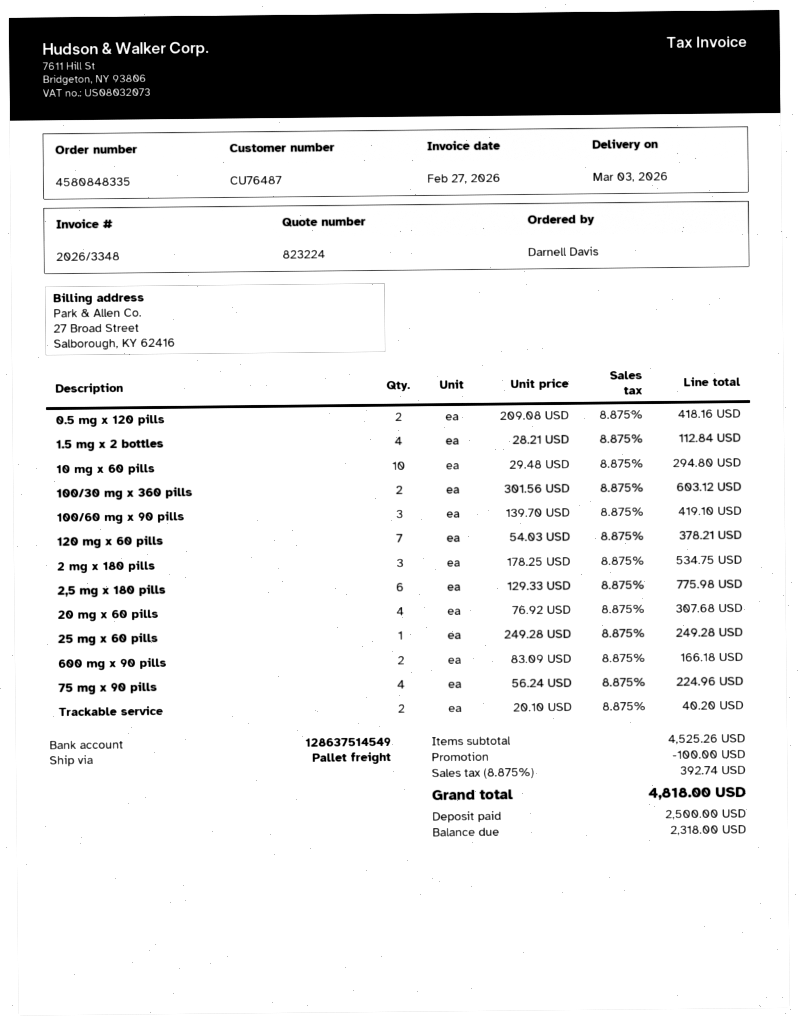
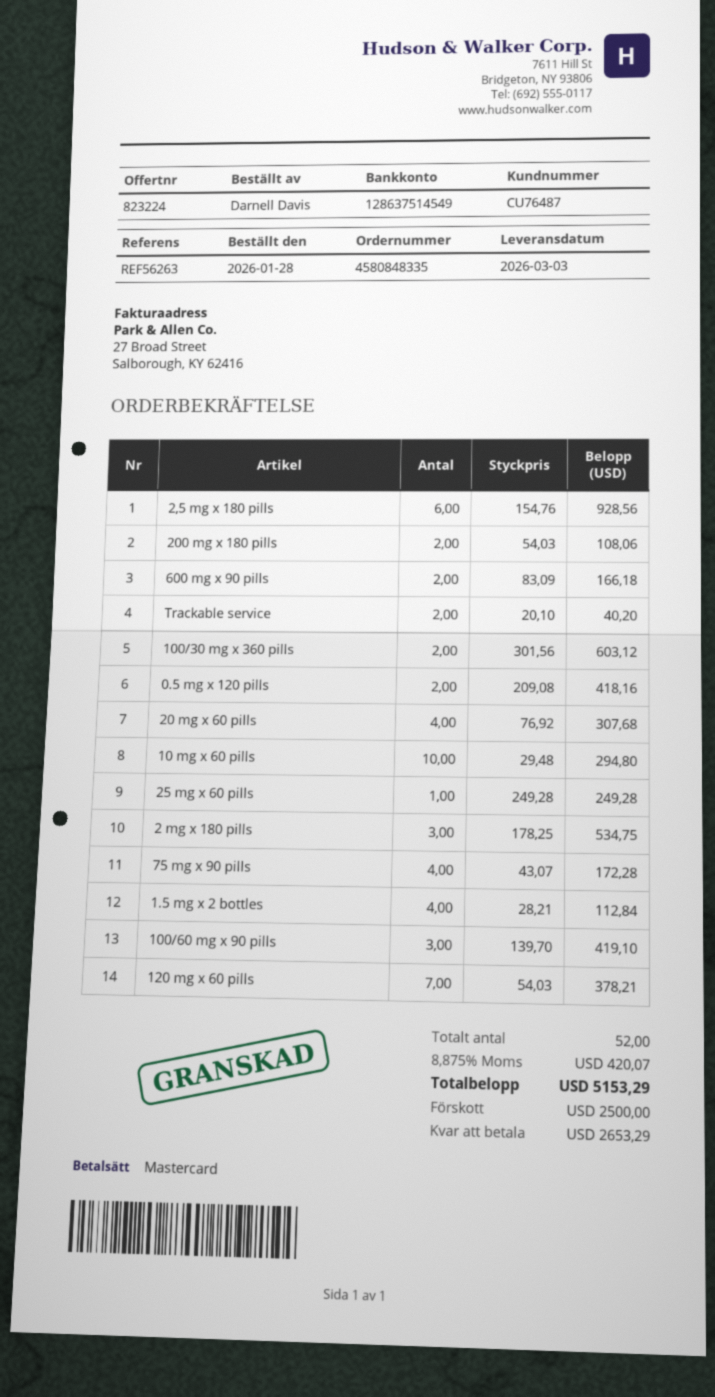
2,5 mg x 180 pills: 6 x 129.33 = 775.98 -> 6 x 154.76 = 928.56
75 mg x 90 pills: 4 x 56.24 = 224.96 -> 4 x 43.07 = 172.28
200 mg x 180 pills: none -> 2 x 54.03 = 108.06
discount: 100.00 -> none
tax: 8.875% = 392.74 -> 8.875% = 420.07
total: 4818.00 -> 5153.29
balance: 2318.00 -> 2653.29

